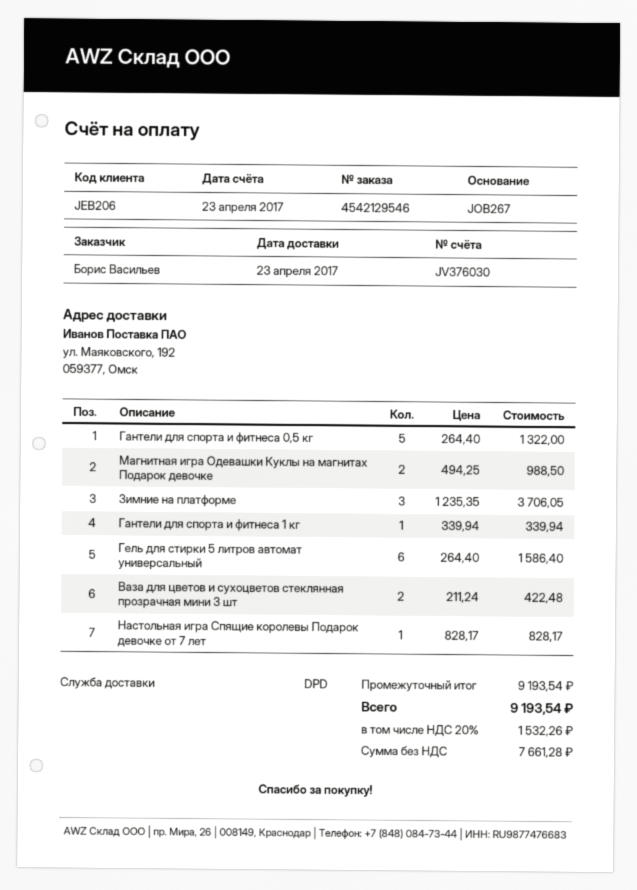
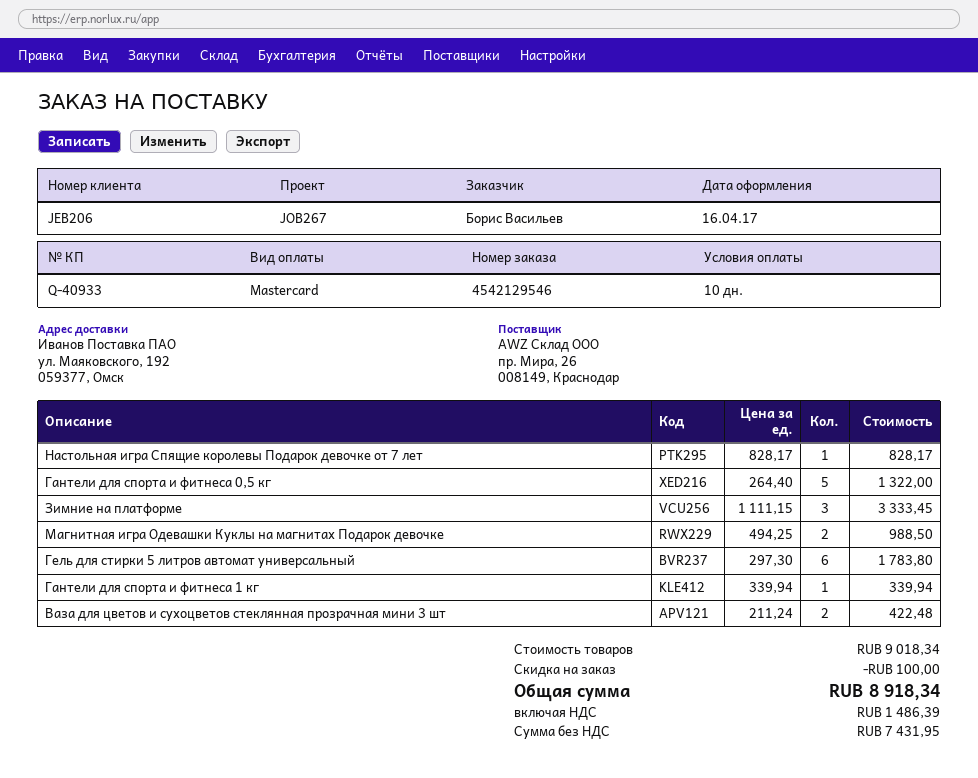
Зимние на платформе: 3 x 1235.35 = 3706.05 -> 3 x 1111.15 = 3333.45
Гель для стирки 5 литров автомат универсальный: 6 x 264.40 = 1586.40 -> 6 x 297.30 = 1783.80
subtotal: 9193.54 -> 9018.34
discount: none -> 100.00
net: 7661.28 -> 7431.95
tax: 1532.26 -> 1486.39
total: 9193.54 -> 8918.34

